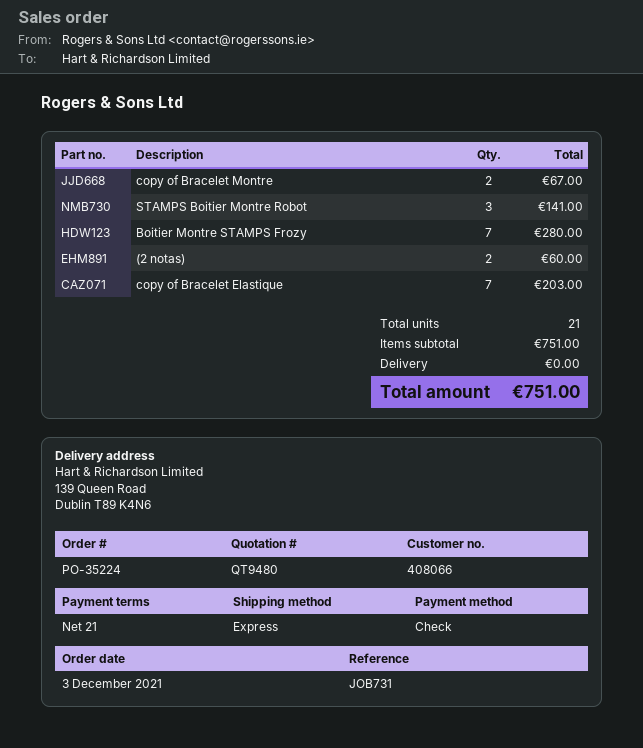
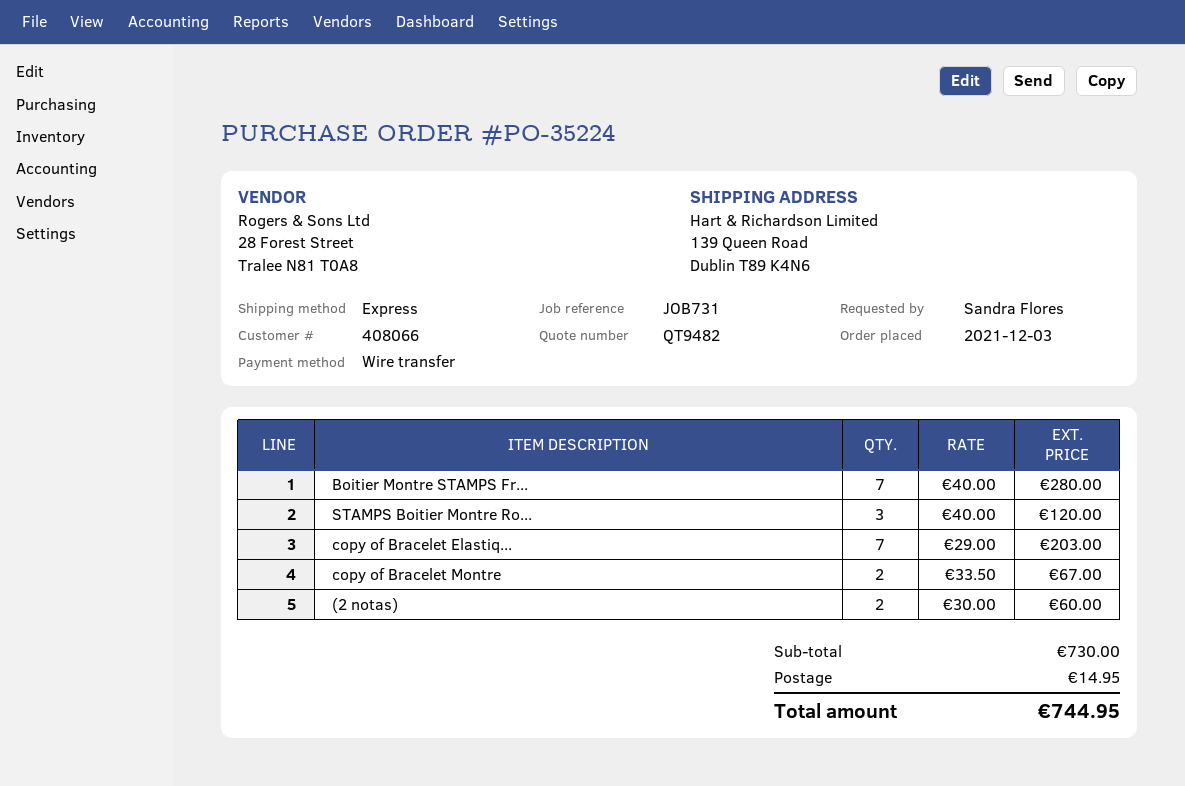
quote number: QT9480 -> QT9482
payment method: cheque -> bank transfer
STAMPS Boitier Montre Robot: 3 for 141.00 -> 3 for 120.00
subtotal: 751.00 -> 730.00
shipping: 0.00 -> 14.95
total: 751.00 -> 744.95

